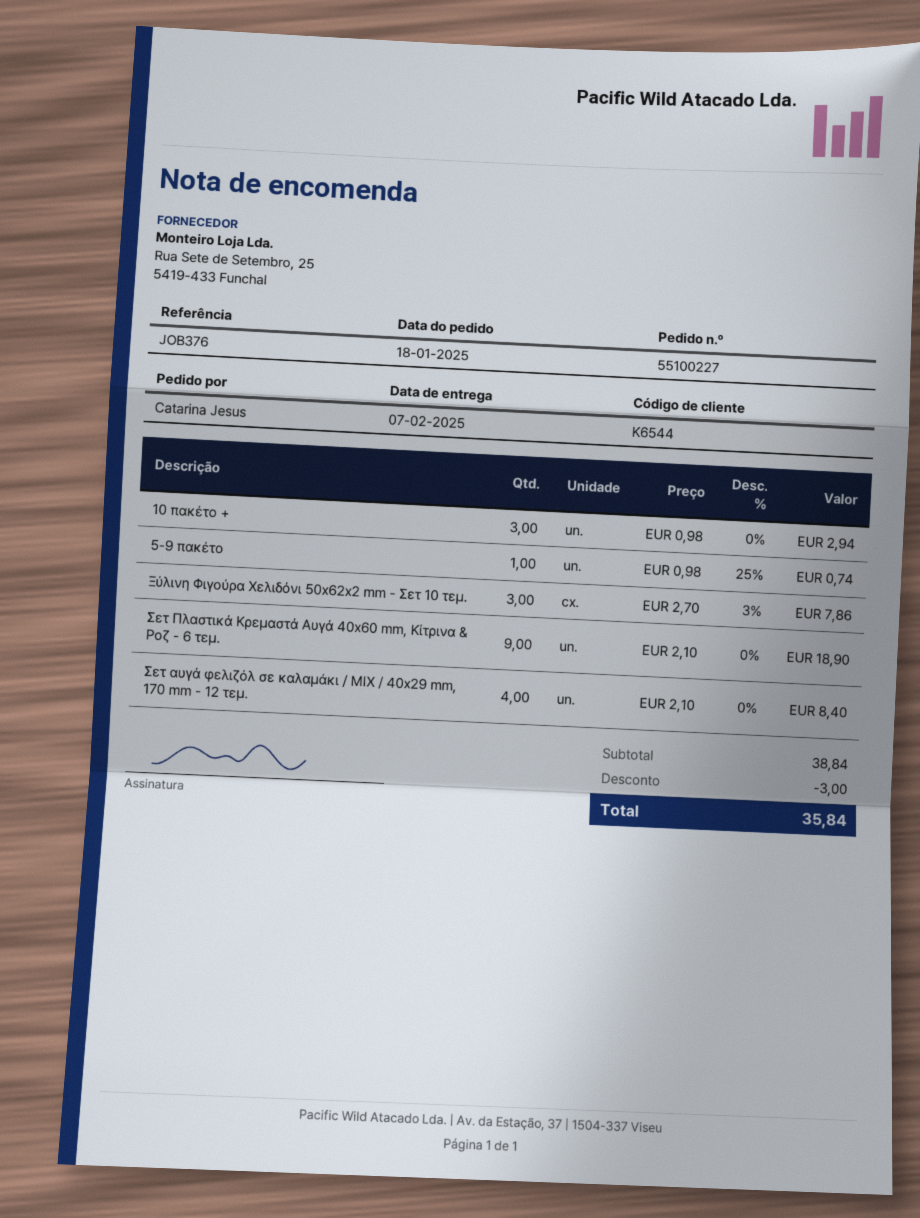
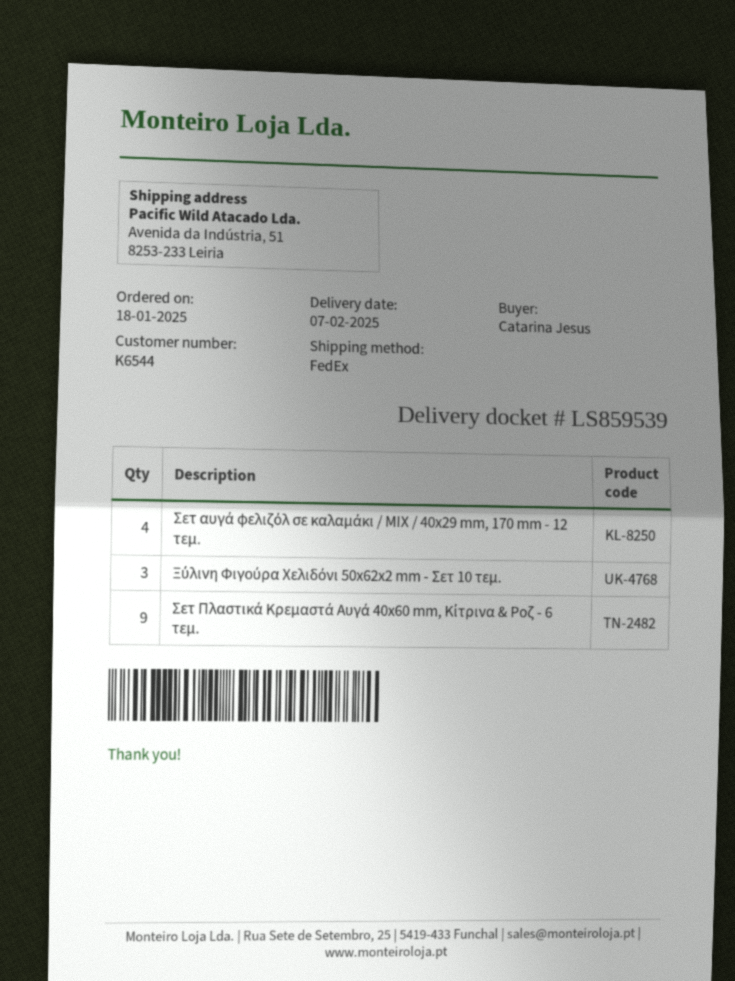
10 πακέτο +: 3 -> none
5-9 πακέτο: 1 -> none

